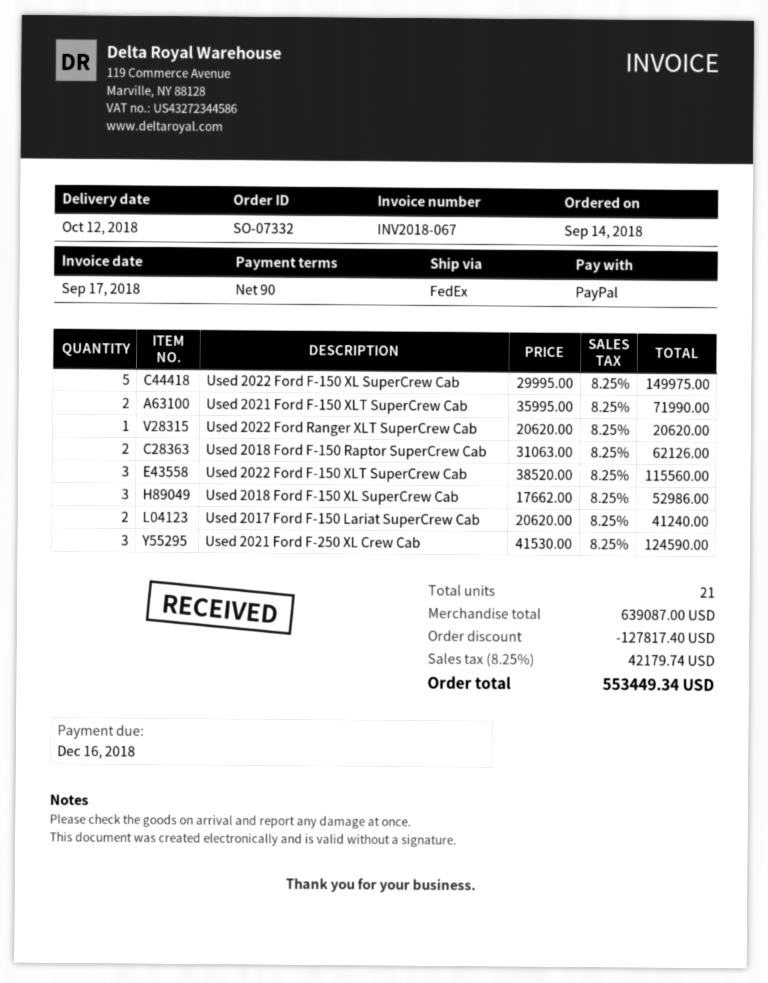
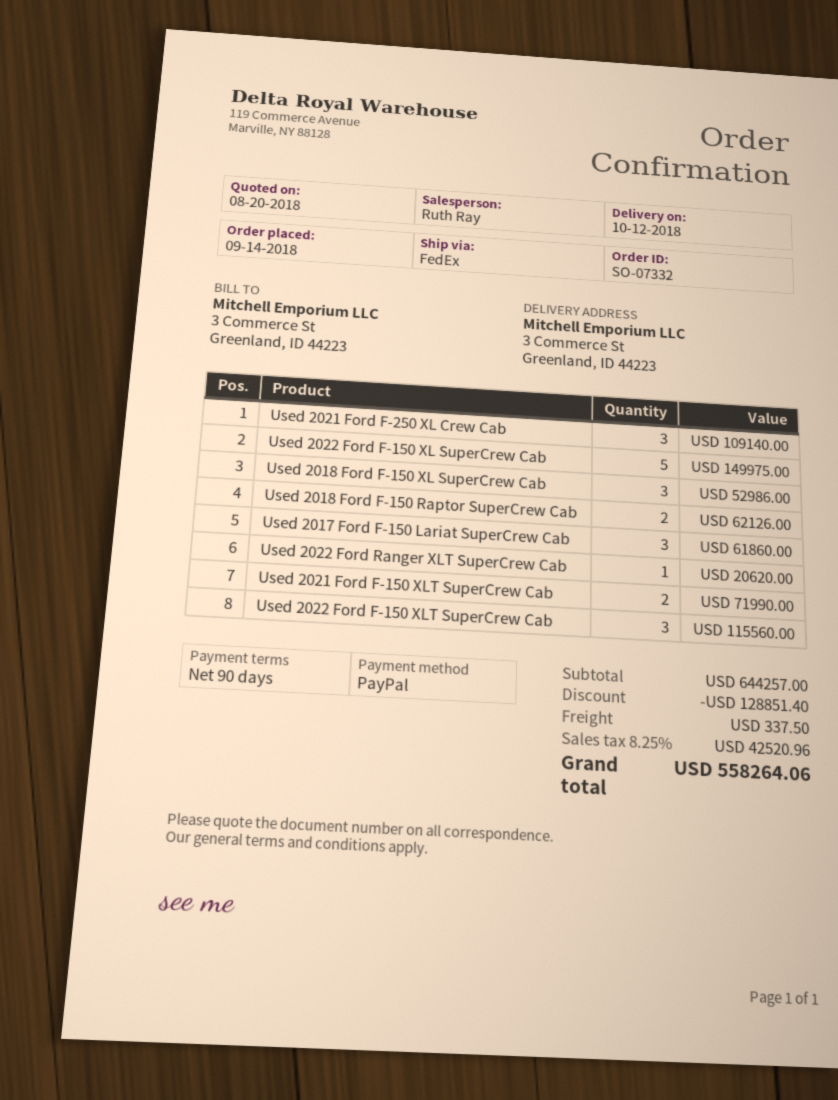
Used 2017 Ford F-150 Lariat SuperCrew Cab: 2 for 41240.00 -> 3 for 61860.00
Used 2021 Ford F-250 XL Crew Cab: 3 for 124590.00 -> 3 for 109140.00
subtotal: 639087.00 -> 644257.00
discount: 127817.40 -> 128851.40
shipping: none -> 337.50
tax: 8.25% = 42179.74 -> 8.25% = 42520.96
total: 553449.34 -> 558264.06

